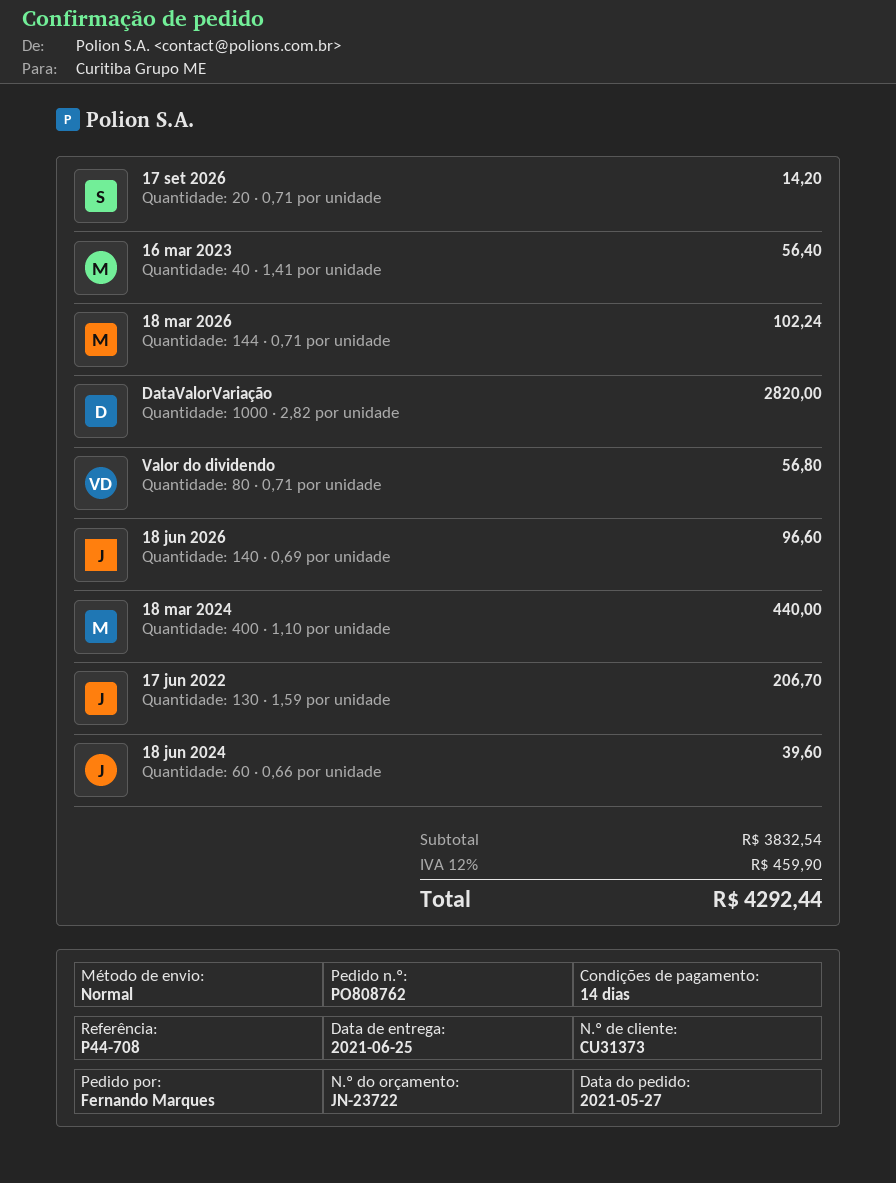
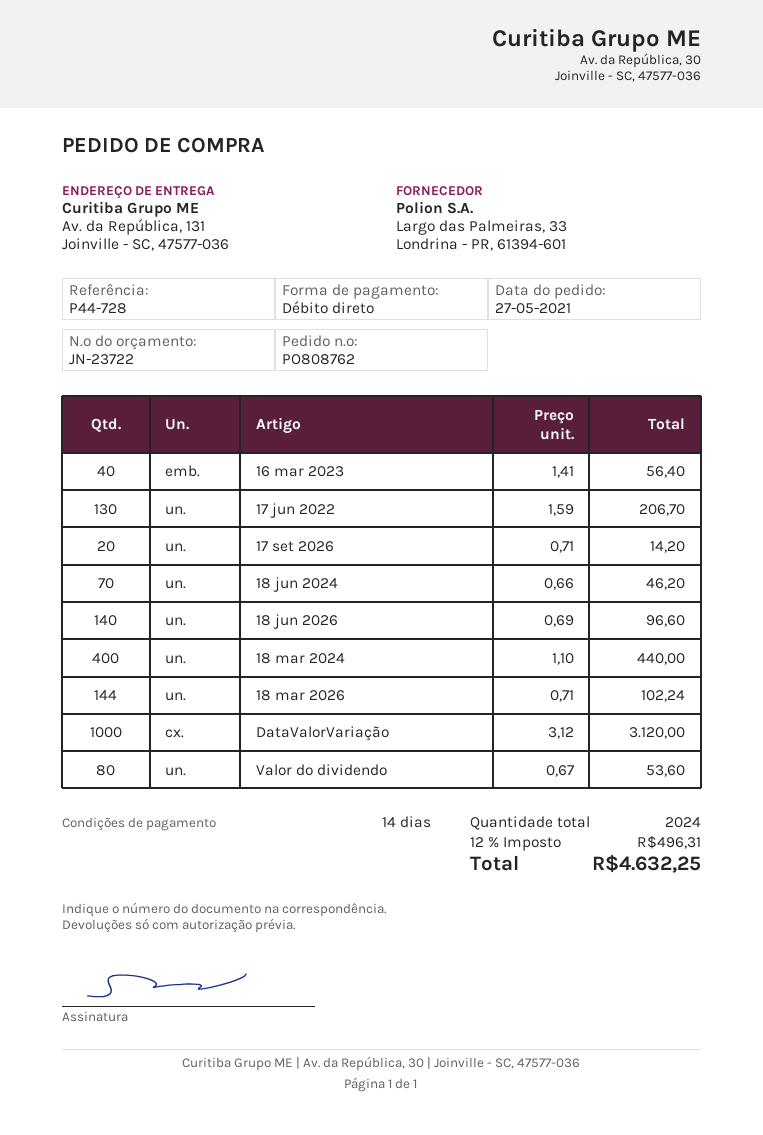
reference: P44-708 -> P44-728
DataValorVariação: 1000 x 2.82 = 2820.00 -> 1000 x 3.12 = 3120.00
Valor do dividendo: 80 x 0.71 = 56.80 -> 80 x 0.67 = 53.60
18 jun 2024: 60 x 0.66 = 39.60 -> 70 x 0.66 = 46.20
tax: 12% = 459.90 -> 12% = 496.31
total: 4292.44 -> 4632.25

